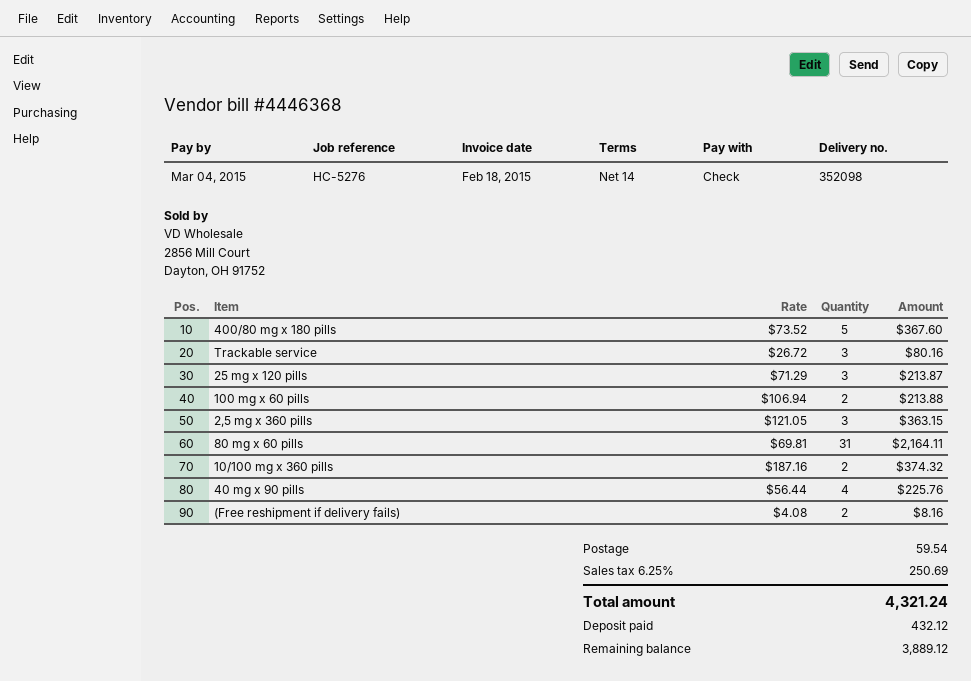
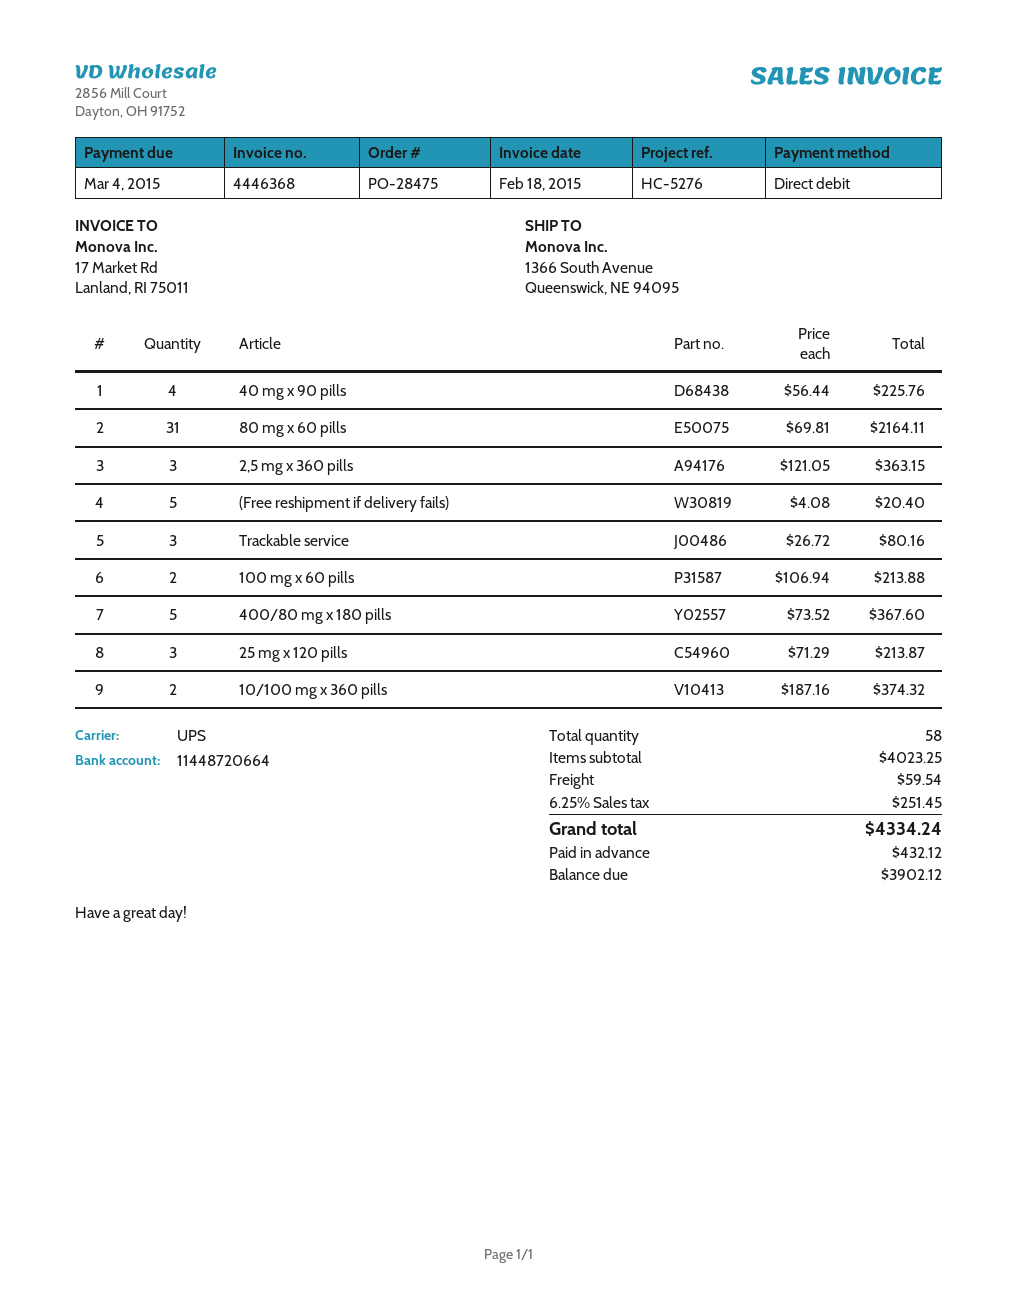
payment method: cheque -> direct debit
(Free reshipment if delivery fails): 2 x 4.08 = 8.16 -> 5 x 4.08 = 20.40
tax: 6.25% = 250.69 -> 6.25% = 251.45
total: 4321.24 -> 4334.24
balance: 3889.12 -> 3902.12

